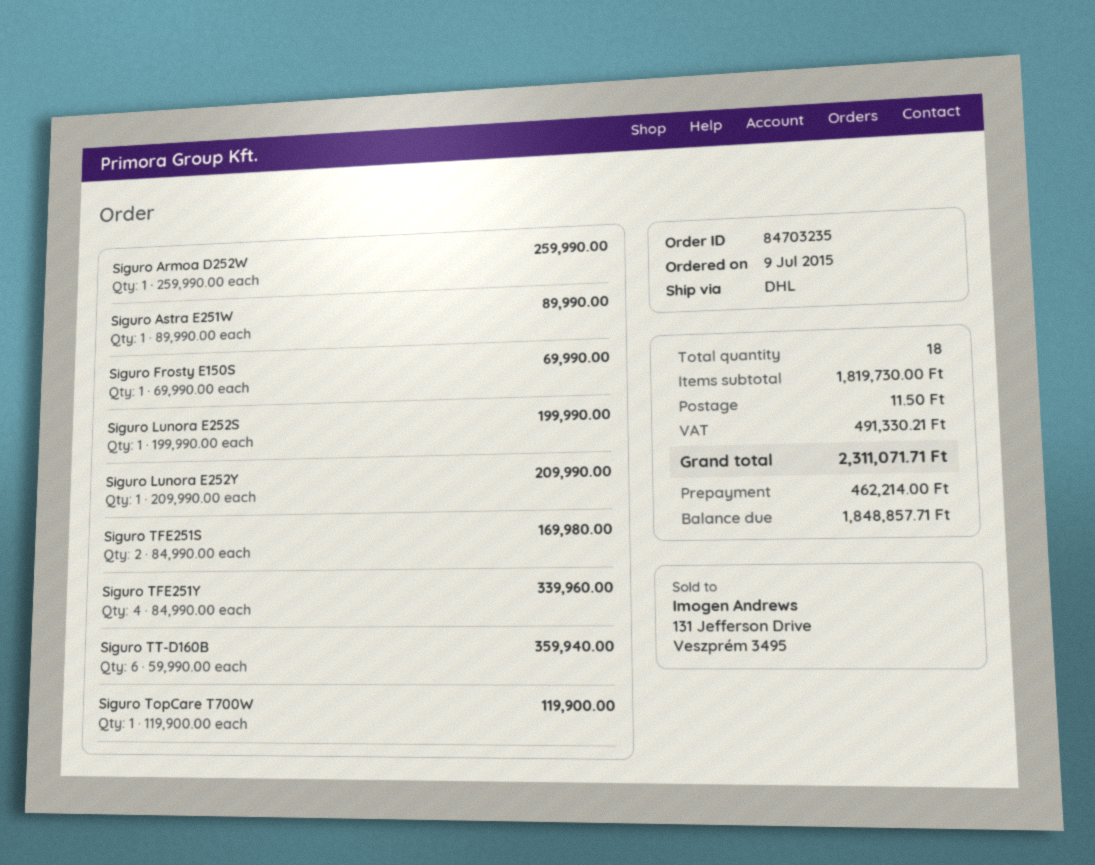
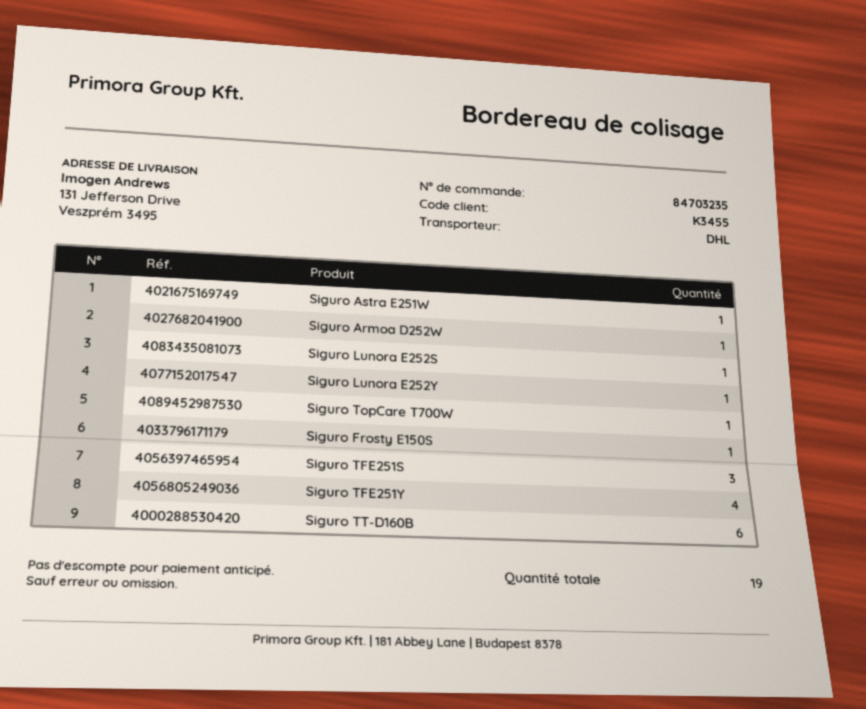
Siguro TFE251S: 2 -> 3
total quantity: 18 -> 19

